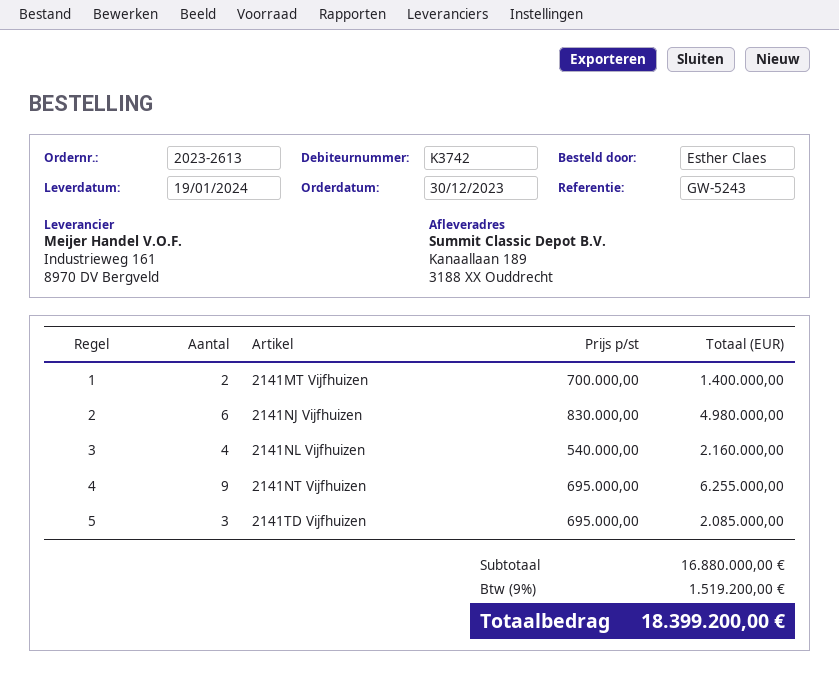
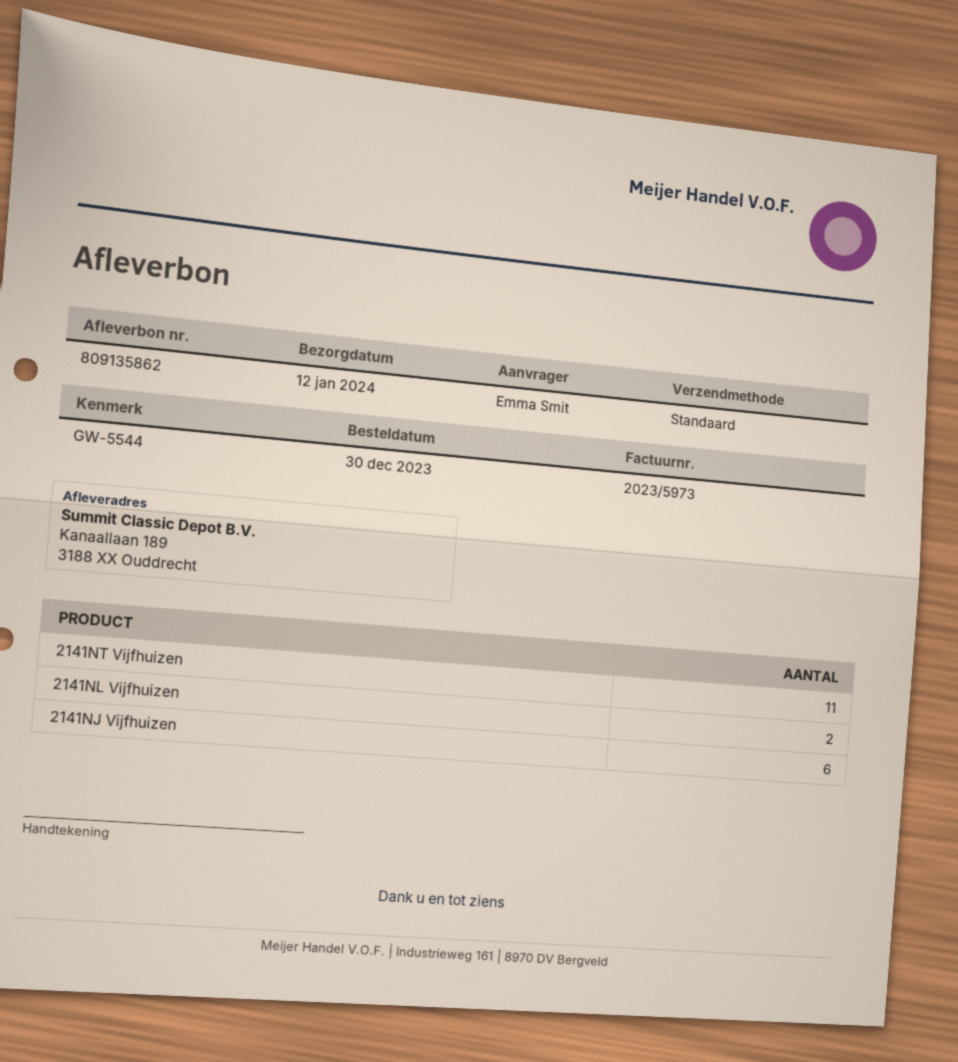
delivery date: 2024-01-19 -> 2024-01-12
reference: GW-5243 -> GW-5544
ordered by: Esther Claes -> Emma Smit
2141MT Vijfhuizen: 2 -> none
2141NL Vijfhuizen: 4 -> 2
2141NT Vijfhuizen: 9 -> 11
2141TD Vijfhuizen: 3 -> none

